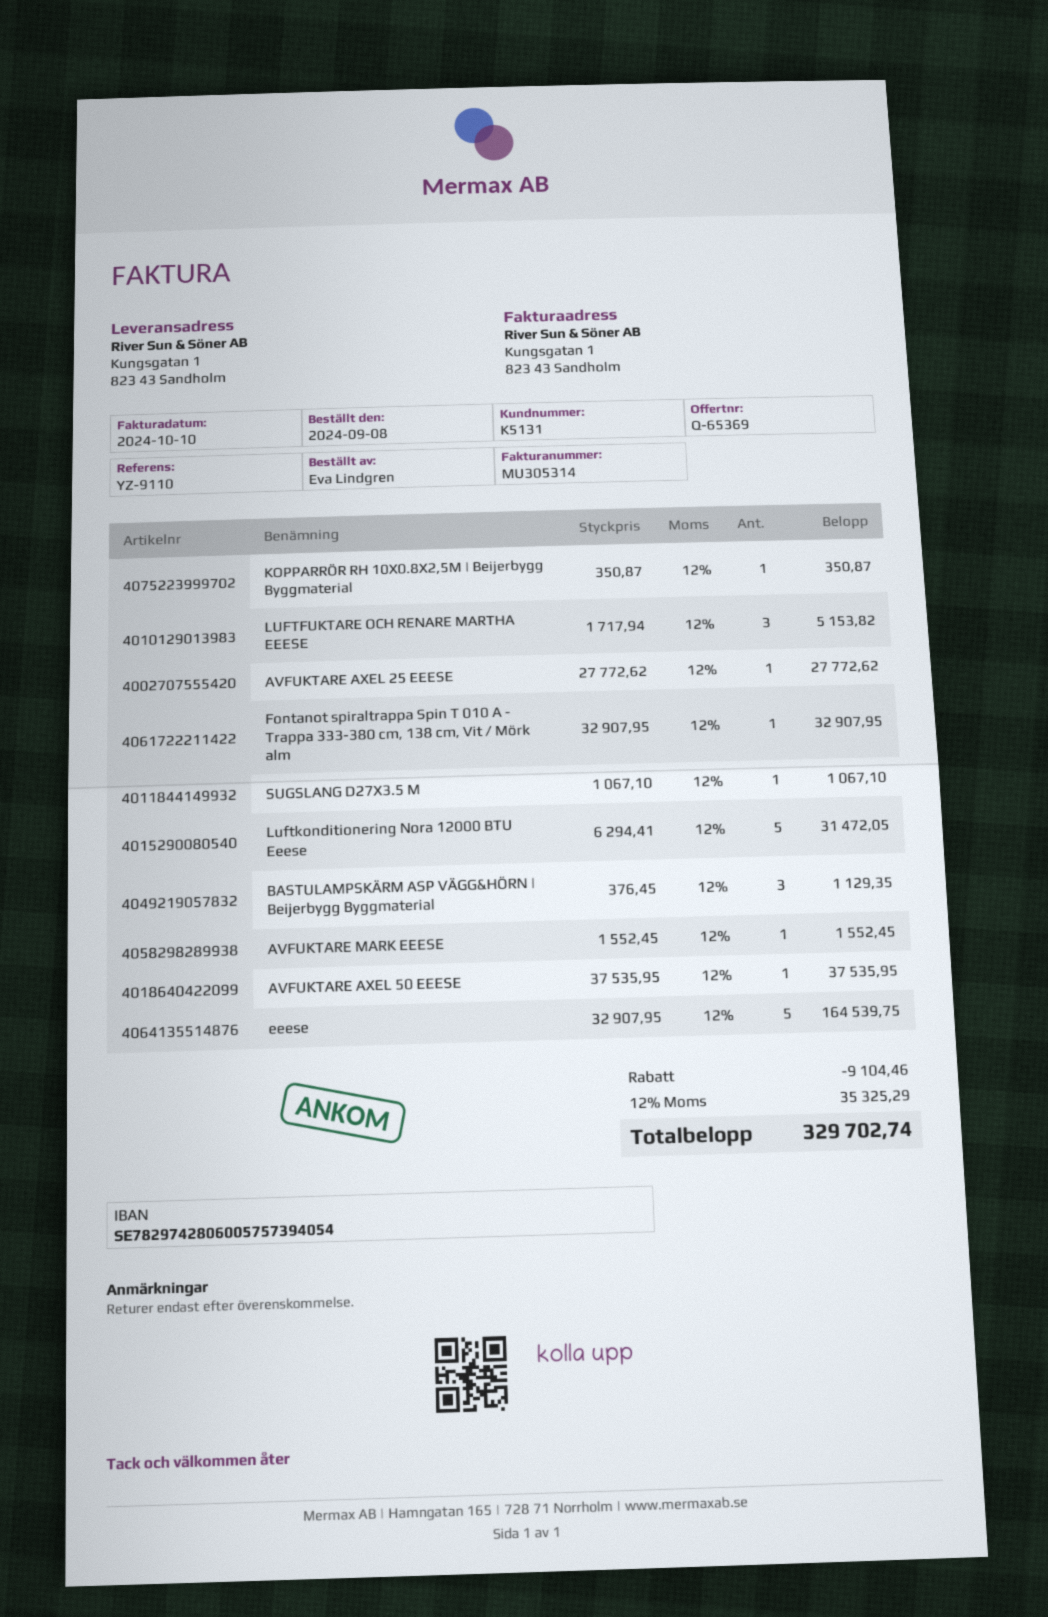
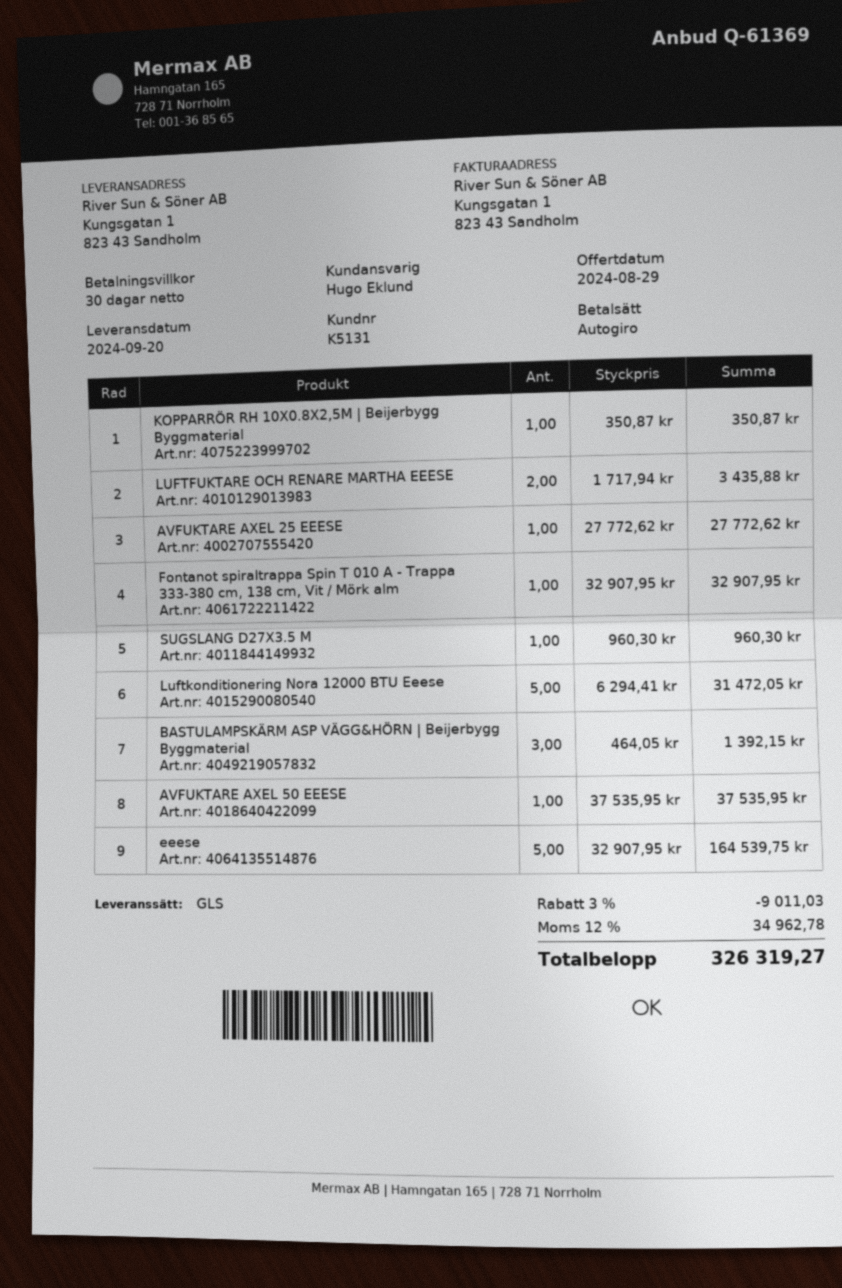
quote number: Q-65369 -> Q-61369
LUFTFUKTARE OCH RENARE MARTHA EEESE: 3 x 1717.94 = 5153.82 -> 2 x 1717.94 = 3435.88
SUGSLANG D27X3.5 M: 1 x 1067.10 = 1067.10 -> 1 x 960.30 = 960.30
BASTULAMPSKÄRM ASP VÄGG&HÖRN | Beijerbygg Byggmaterial: 3 x 376.45 = 1129.35 -> 3 x 464.05 = 1392.15
AVFUKTARE MARK EEESE: 1 x 1552.45 = 1552.45 -> none
discount: 9104.46 -> 9011.03
tax: 12% = 35325.29 -> 12% = 34962.78
total: 329702.74 -> 326319.27

